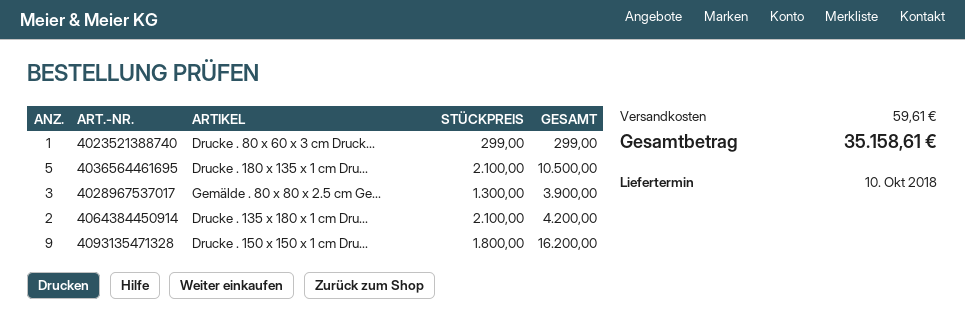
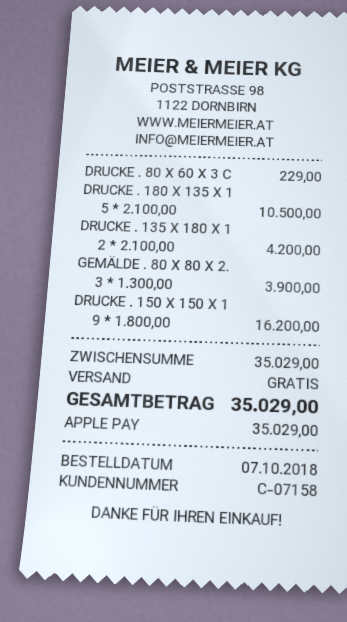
Drucke . 80 x 60 x 3 cm Druck...: 1 x 299.00 = 299.00 -> 1 x 229.00 = 229.00
shipping: 59.61 -> 0.00
total: 35158.61 -> 35029.00

